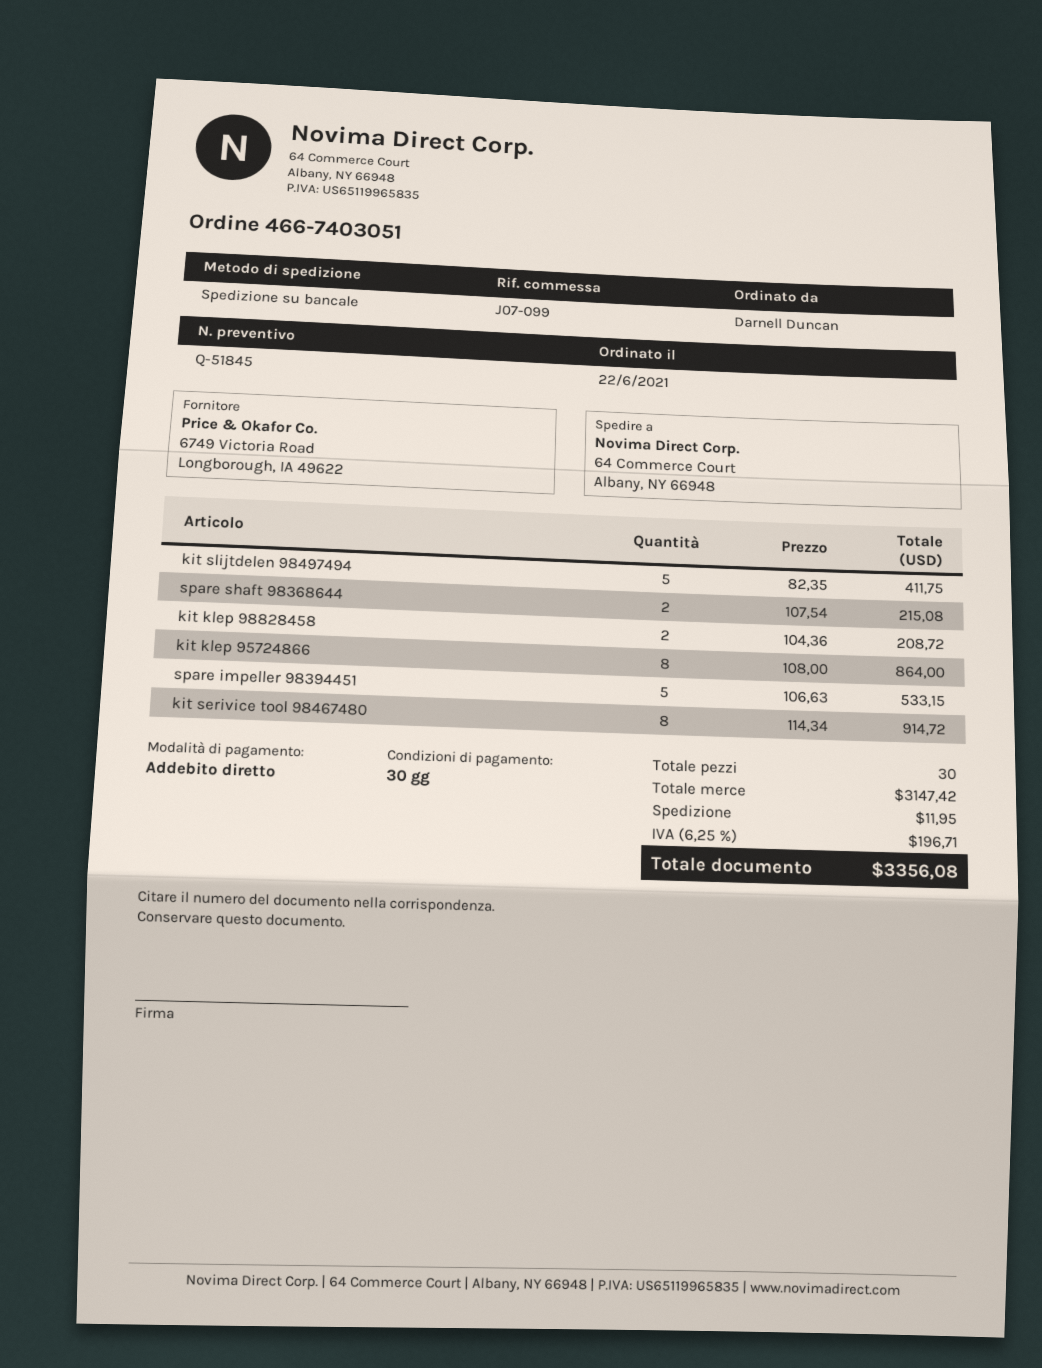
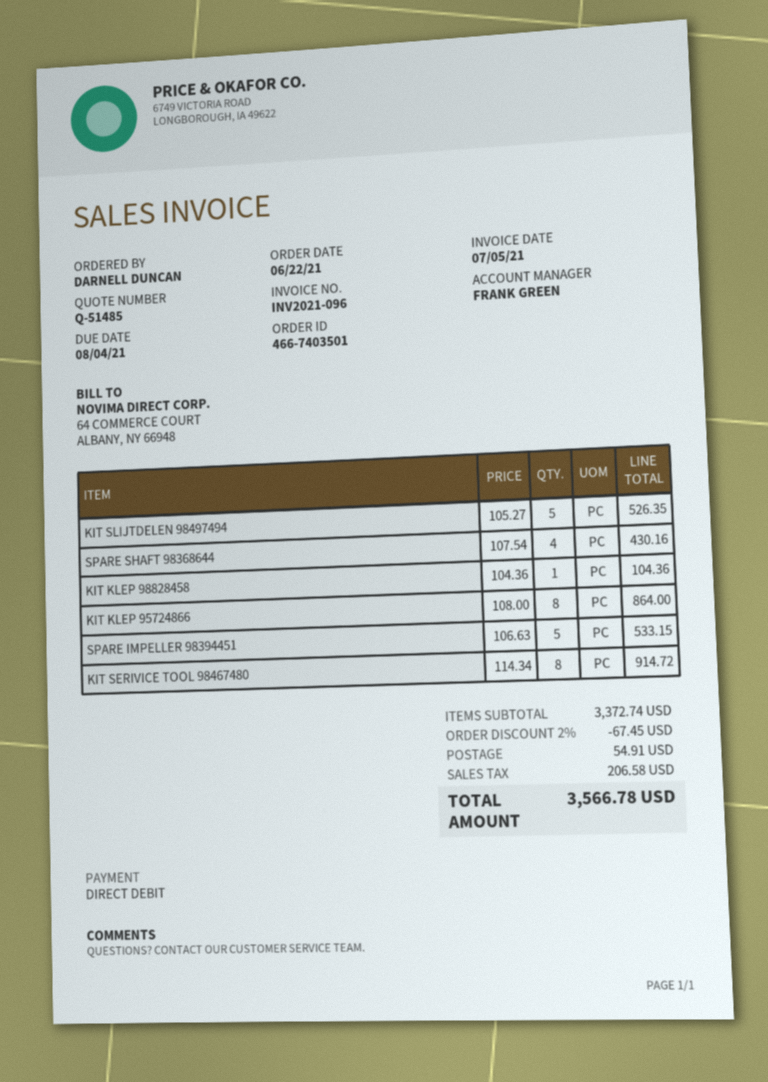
quote number: Q-51845 -> Q-51485
order number: 466-7403051 -> 466-7403501
kit slijtdelen 98497494: 5 x 82.35 = 411.75 -> 5 x 105.27 = 526.35
spare shaft 98368644: 2 x 107.54 = 215.08 -> 4 x 107.54 = 430.16
kit klep 98828458: 2 x 104.36 = 208.72 -> 1 x 104.36 = 104.36
subtotal: 3147.42 -> 3372.74
discount: none -> 2% = 67.45
shipping: 11.95 -> 54.91
tax: 196.71 -> 206.58
total: 3356.08 -> 3566.78

